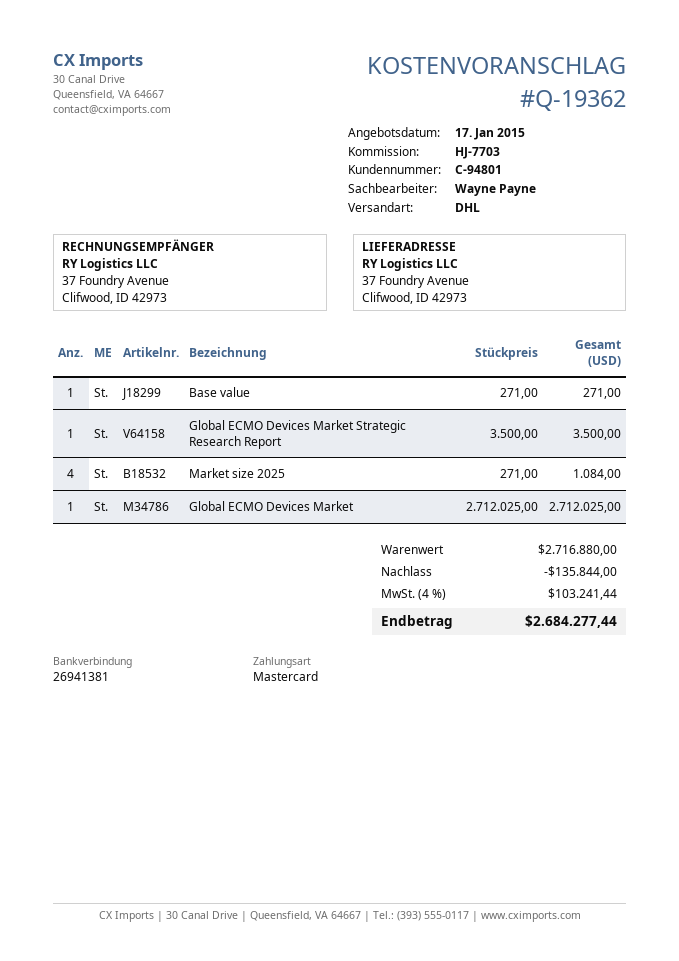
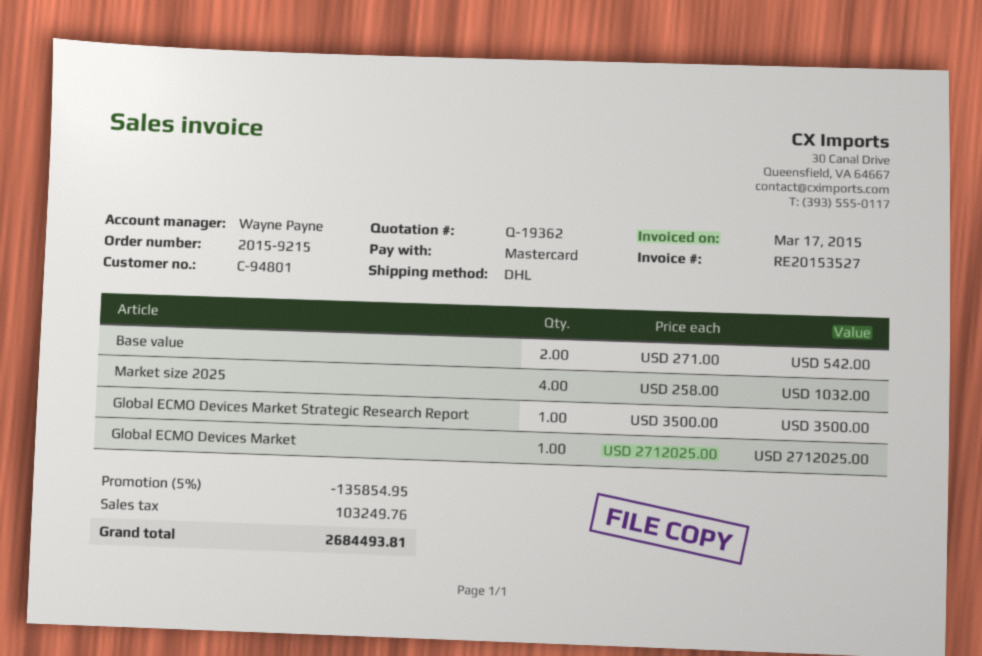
Base value: 1 x 271.00 = 271.00 -> 2 x 271.00 = 542.00
Market size 2025: 4 x 271.00 = 1084.00 -> 4 x 258.00 = 1032.00
discount: 135844.00 -> 135854.95
tax: 103241.44 -> 103249.76
total: 2684277.44 -> 2684493.81

